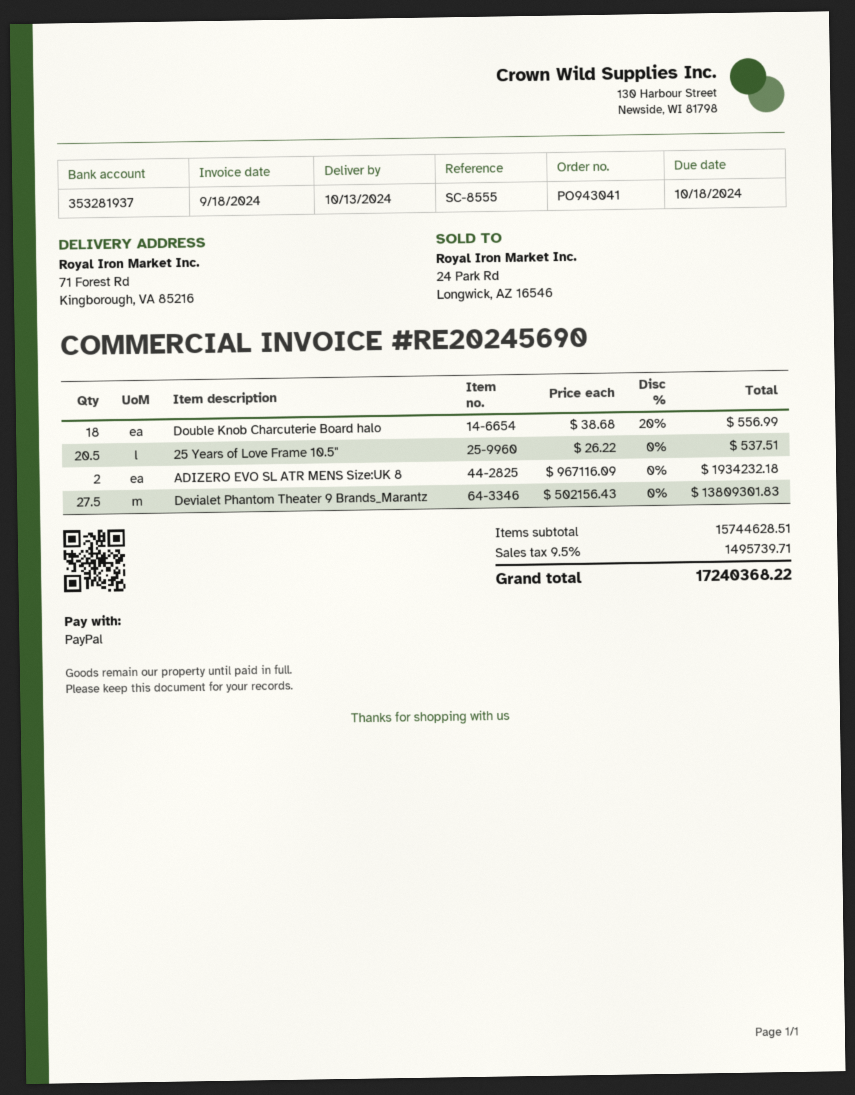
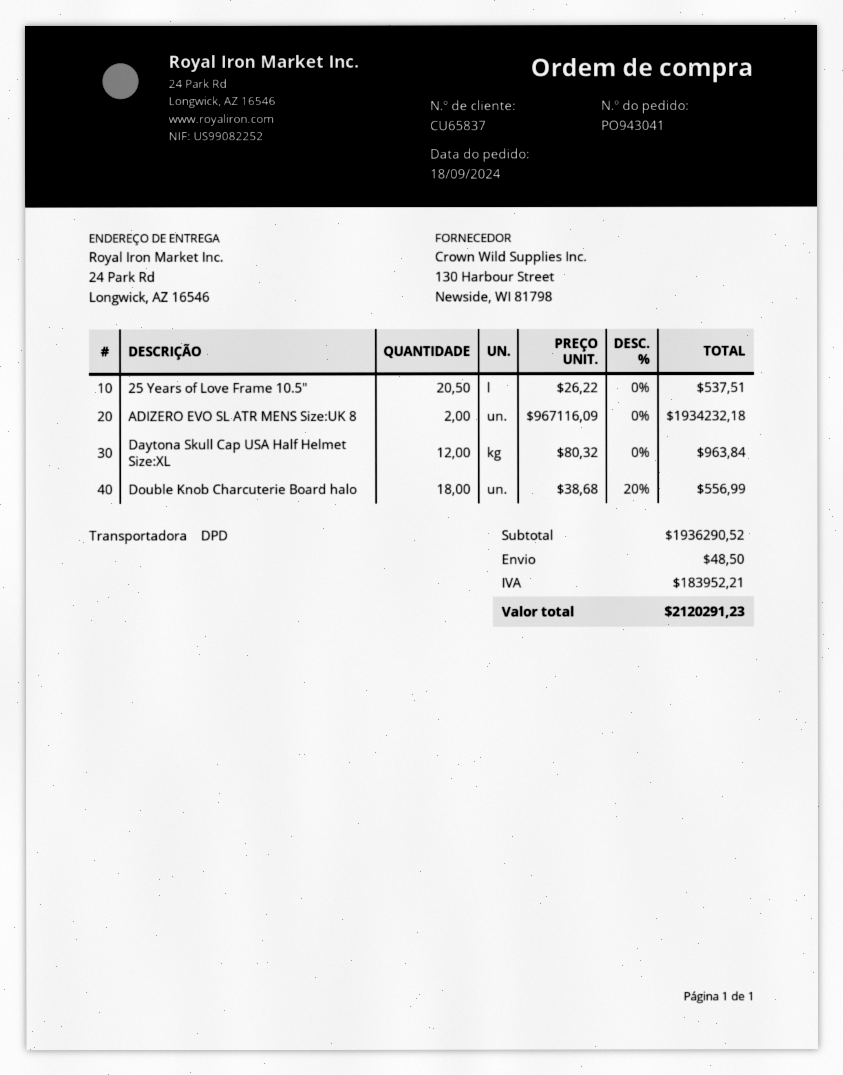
ship to: 71 Forest Rd, Kingborough, VA 85216 -> 24 Park Rd, Longwick, AZ 16546
Devialet Phantom Theater 9 Brands_Marantz: 27.5 x 502156.43 = 13809301.83 -> none
Daytona Skull Cap USA Half Helmet Size:XL: none -> 12 x 80.32 = 963.84
subtotal: 15744628.51 -> 1936290.52
shipping: none -> 48.50
tax: 1495739.71 -> 183952.21
total: 17240368.22 -> 2120291.23

